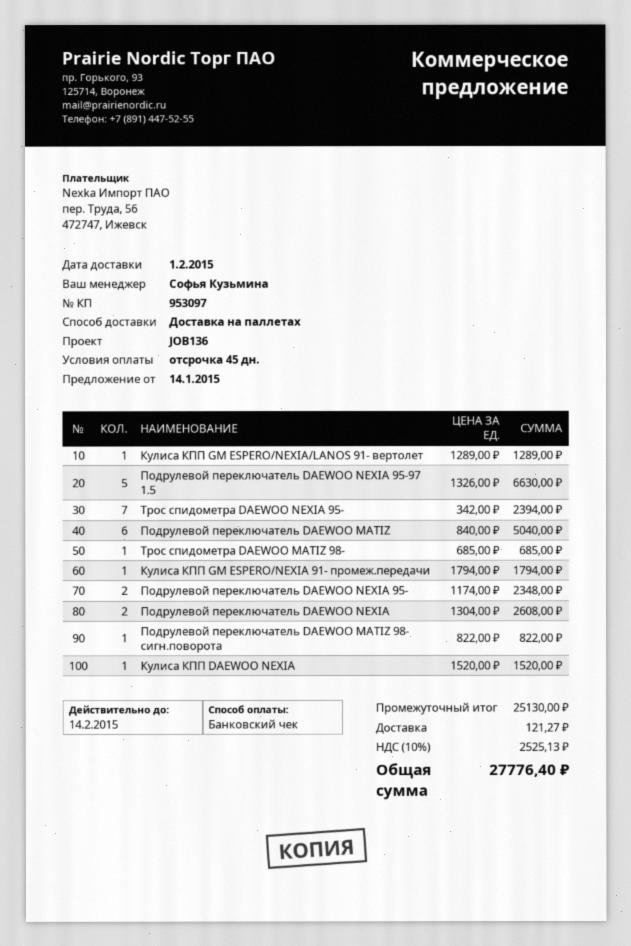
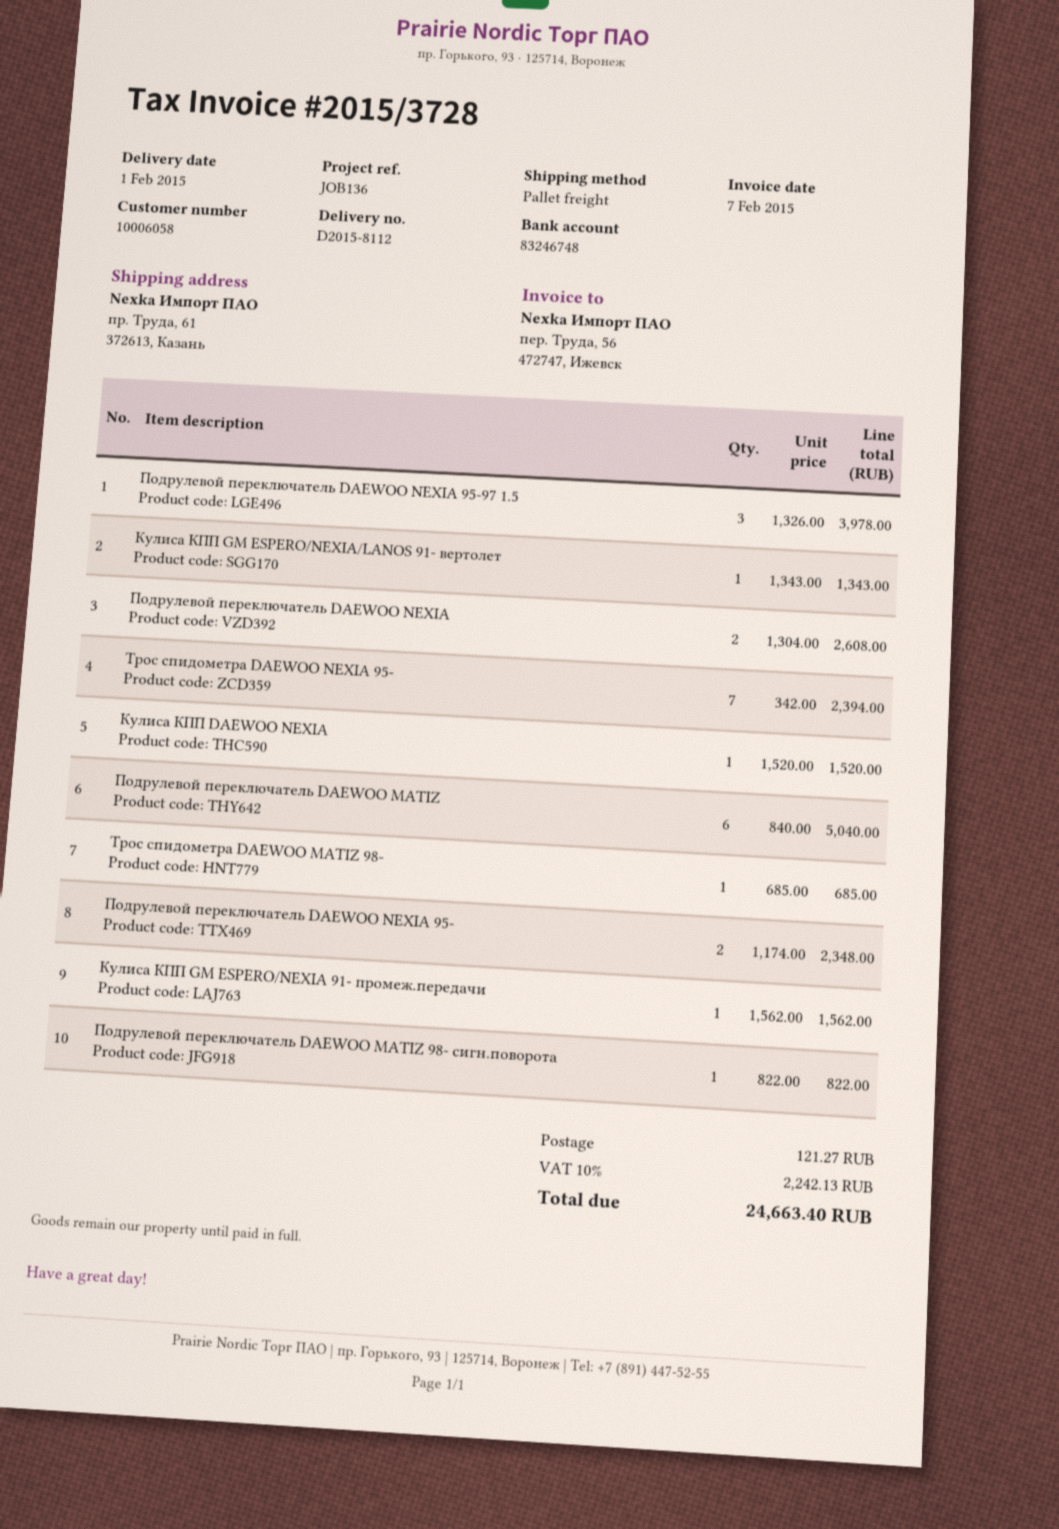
Кулиса КПП GM ESPERO/NEXIA/LANOS 91- вертолет: 1 x 1289.00 = 1289.00 -> 1 x 1343.00 = 1343.00
Подрулевой переключатель DAEWOO NEXIA 95-97 1.5: 5 x 1326.00 = 6630.00 -> 3 x 1326.00 = 3978.00
Кулиса КПП GM ESPERO/NEXIA 91- промеж.передачи: 1 x 1794.00 = 1794.00 -> 1 x 1562.00 = 1562.00
tax: 10% = 2525.13 -> 10% = 2242.13
total: 27776.40 -> 24663.40

